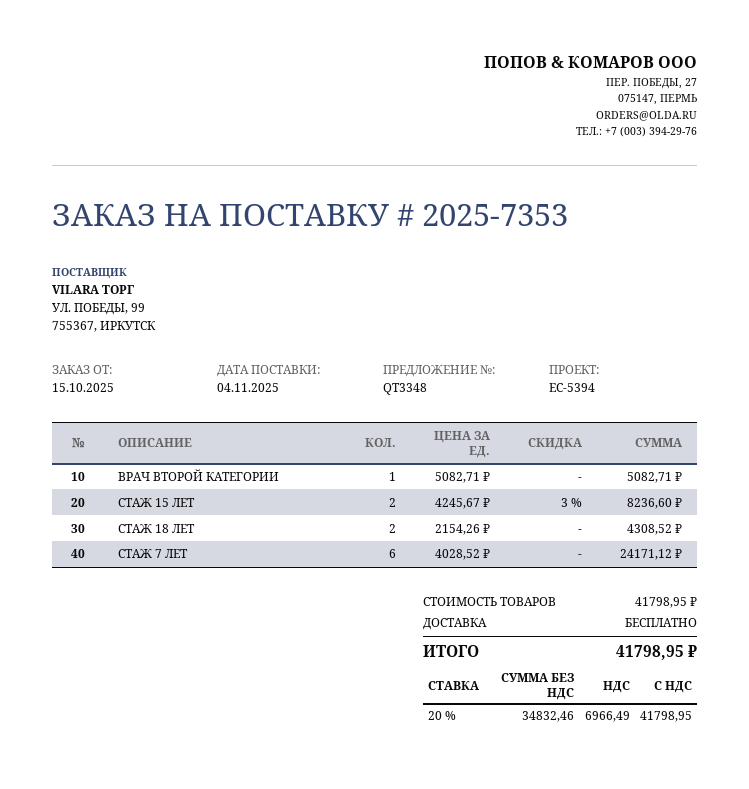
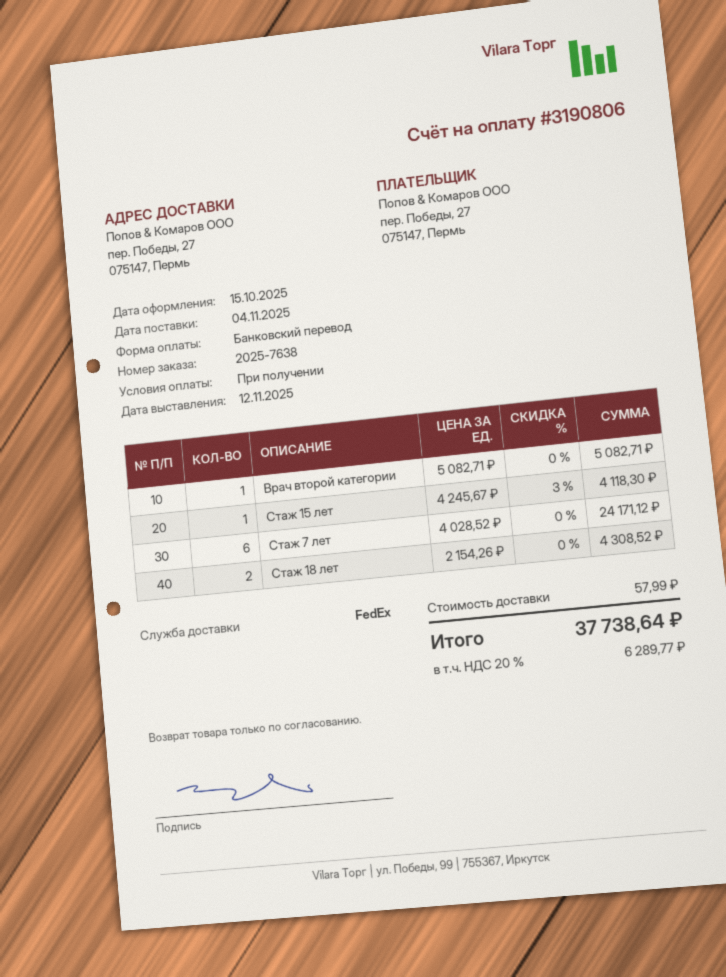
order number: 2025-7353 -> 2025-7638
СТАЖ 15 ЛЕТ: 2 x 4245.67 - 3% = 8236.60 -> 1 x 4245.67 - 3% = 4118.30
shipping: 0.00 -> 57.99
tax: 20% = 6966.49 -> 20% = 6289.77
total: 41798.95 -> 37738.64

